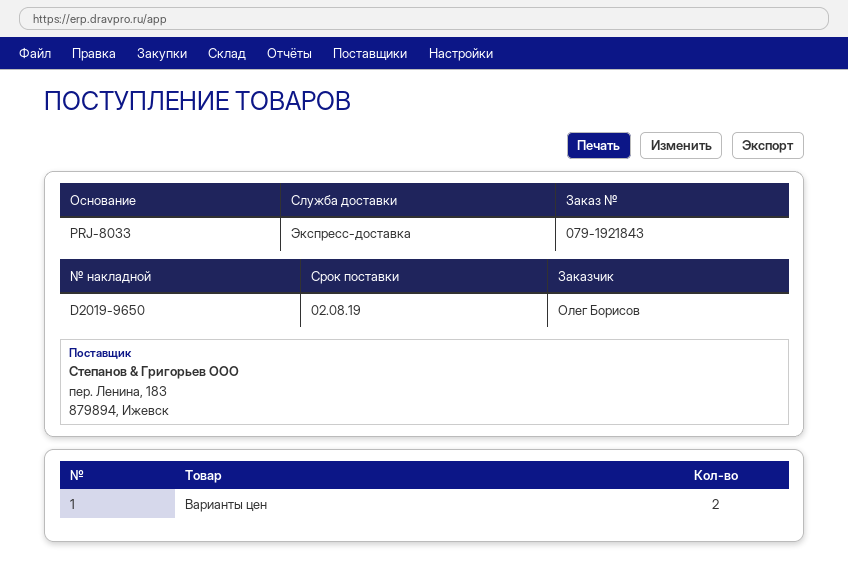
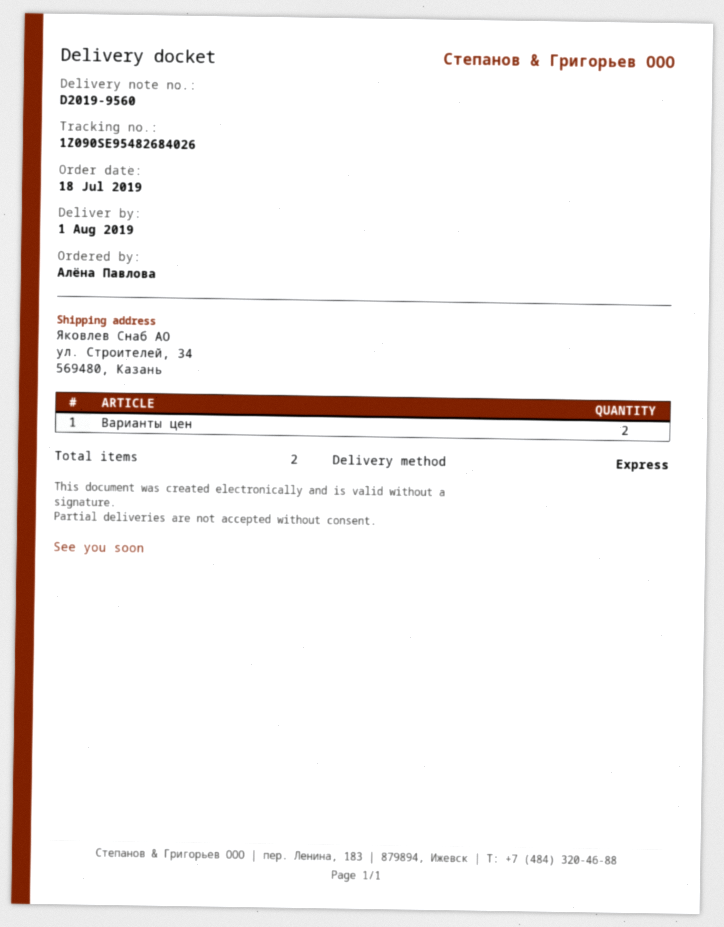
delivery note number: D2019-9650 -> D2019-9560
delivery date: 2019-08-02 -> 2019-08-01
ordered by: Олег Борисов -> Алёна Павлова

